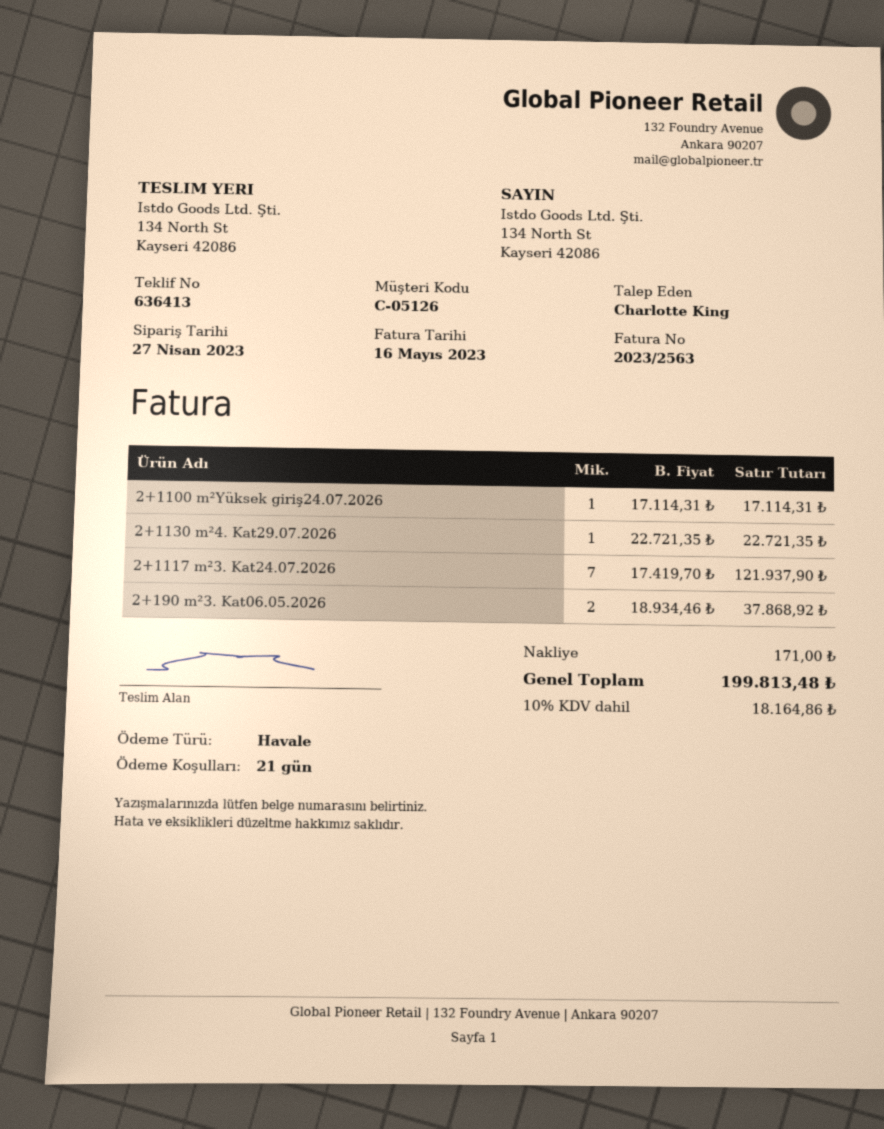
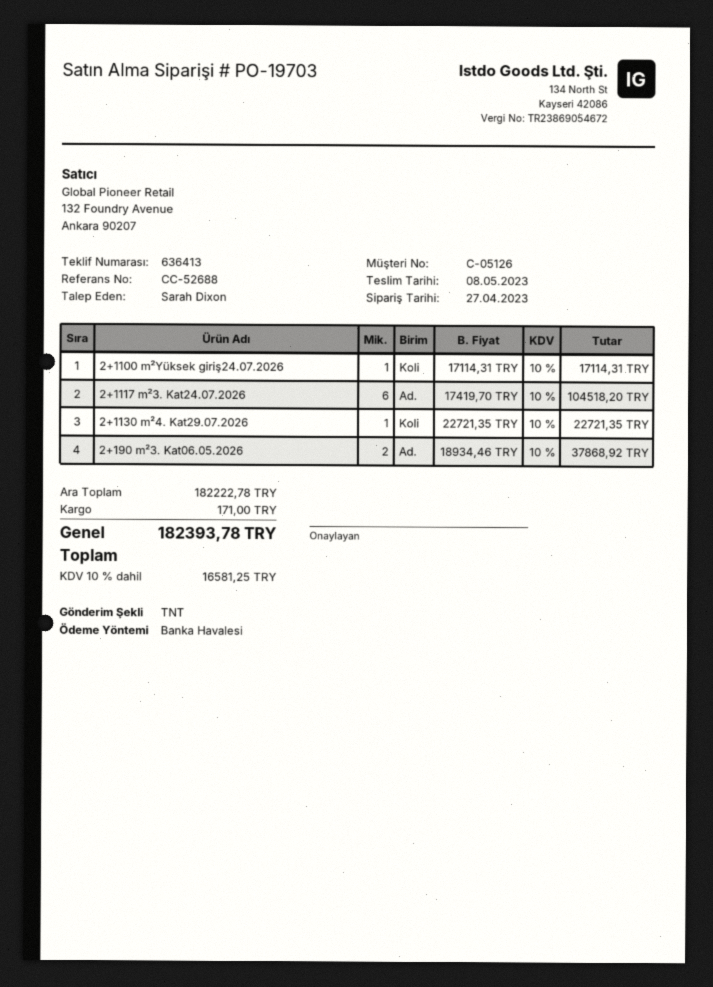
ordered by: Charlotte King -> Sarah Dixon
2+1117 m²3. Kat24.07.2026: 7 x 17419.70 = 121937.90 -> 6 x 17419.70 = 104518.20
tax: 10% = 18164.86 -> 10% = 16581.25
total: 199813.48 -> 182393.78

